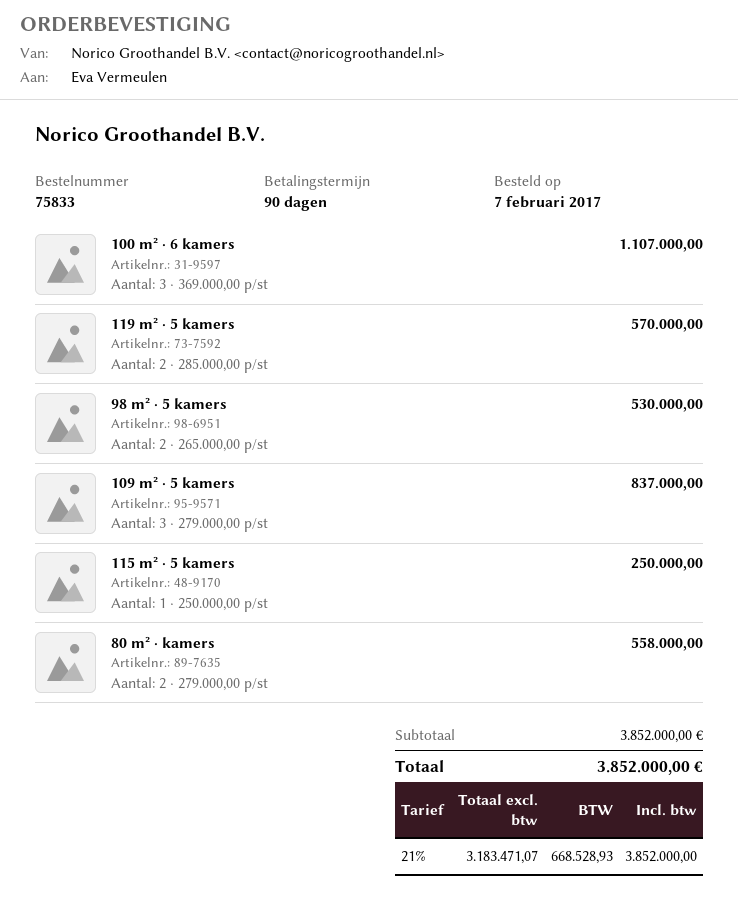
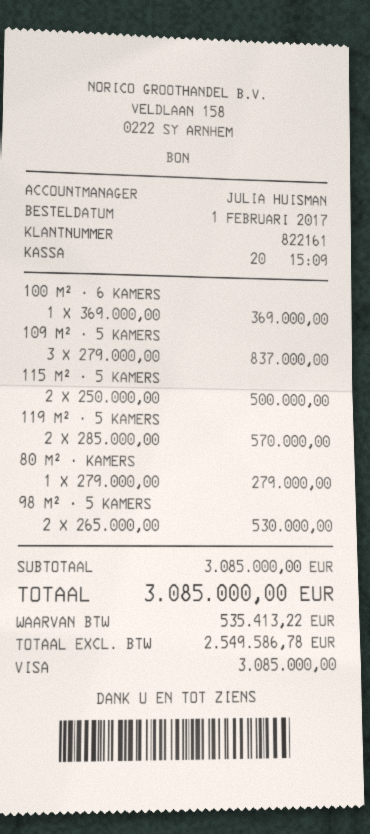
order date: 2017-02-07 -> 2017-02-01
100 m² · 6 kamers: 3 x 369000.00 = 1107000.00 -> 1 x 369000.00 = 369000.00
115 m² · 5 kamers: 1 x 250000.00 = 250000.00 -> 2 x 250000.00 = 500000.00
80 m² · kamers: 2 x 279000.00 = 558000.00 -> 1 x 279000.00 = 279000.00
subtotal: 3852000.00 -> 3085000.00
net: 3183471.07 -> 2549586.78
tax: 668528.93 -> 535413.22
total: 3852000.00 -> 3085000.00

